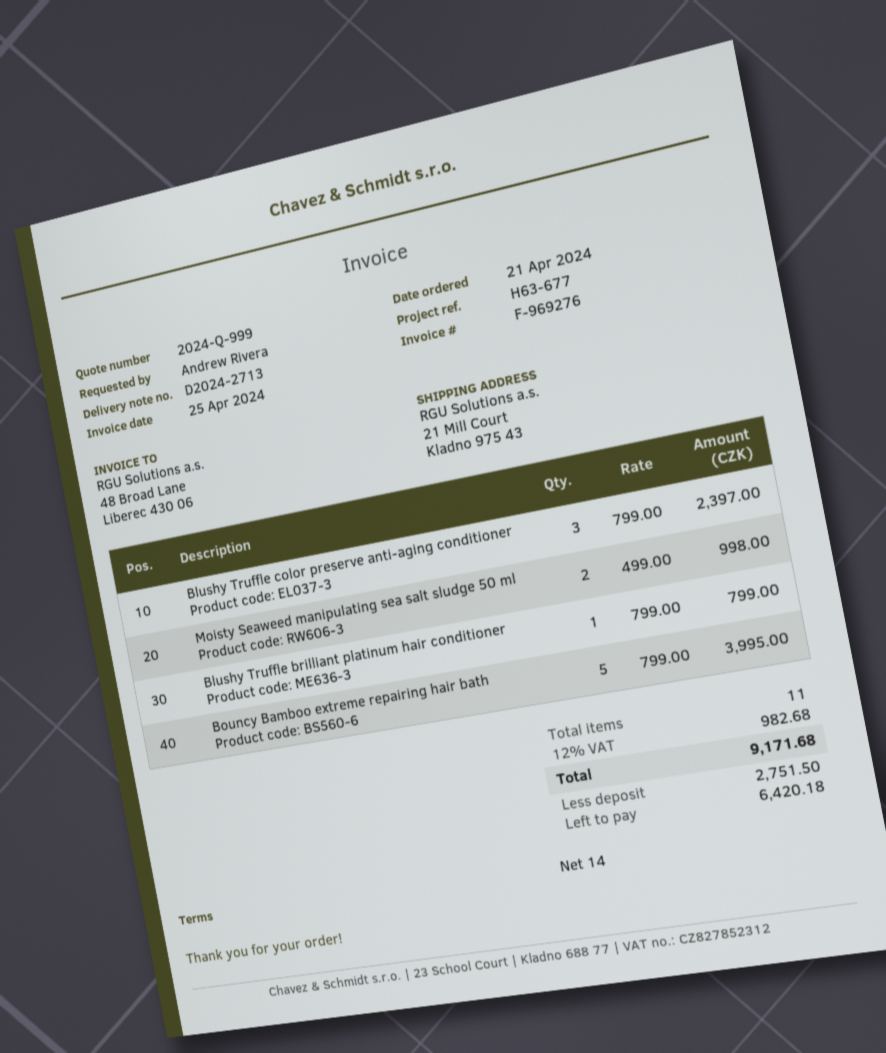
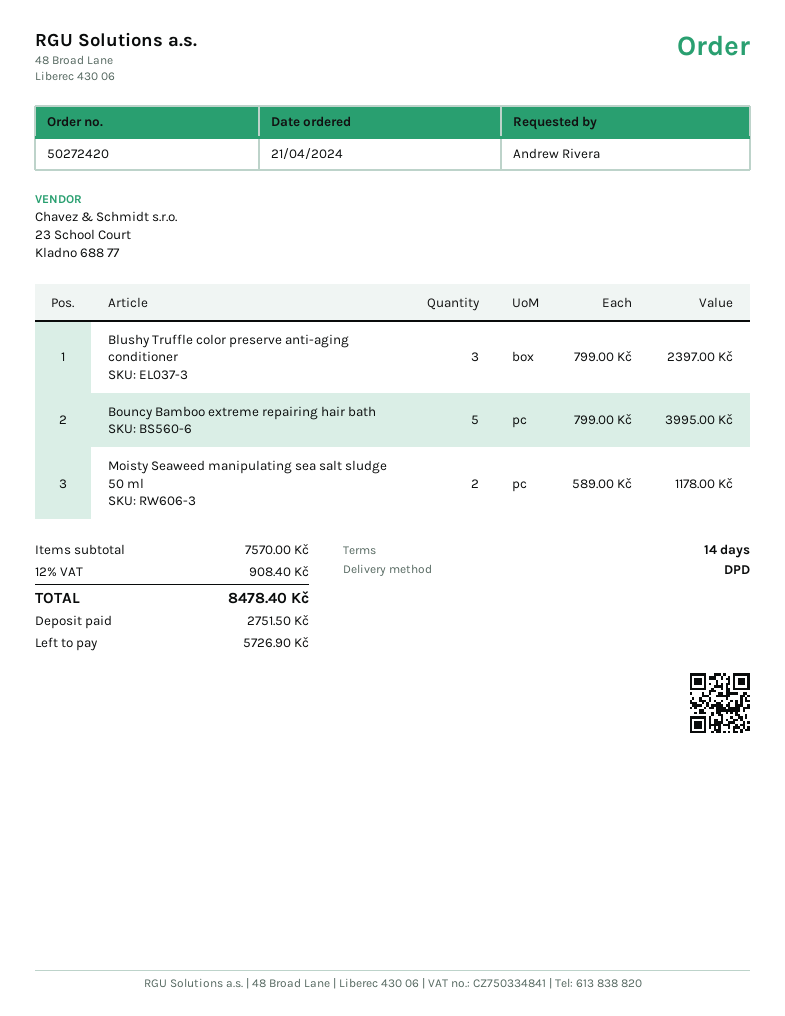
Moisty Seaweed manipulating sea salt sludge 50 ml: 2 x 499.00 = 998.00 -> 2 x 589.00 = 1178.00
Blushy Truffle brilliant platinum hair conditioner: 1 x 799.00 = 799.00 -> none
tax: 12% = 982.68 -> 12% = 908.40
total: 9171.68 -> 8478.40
balance: 6420.18 -> 5726.90

